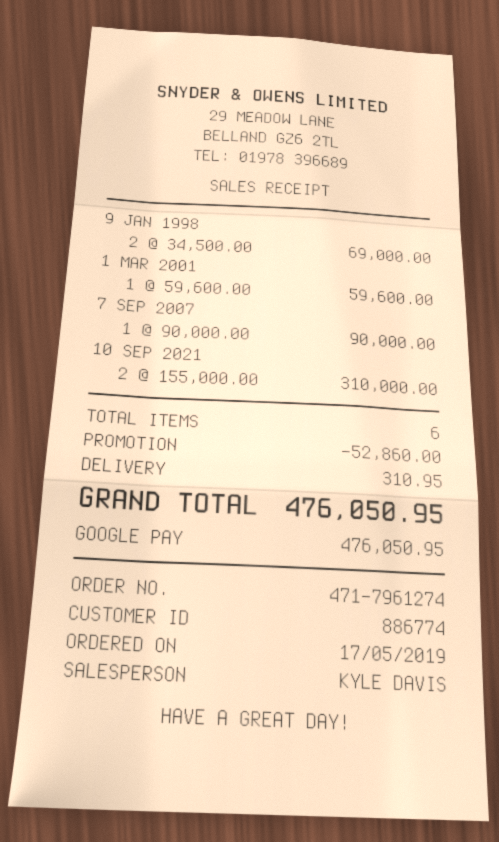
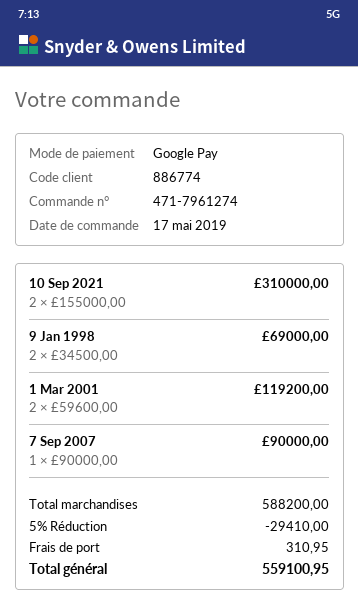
1 MAR 2001: 1 x 59600.00 = 59600.00 -> 2 x 59600.00 = 119200.00
discount: 52860.00 -> 29410.00
total: 476050.95 -> 559100.95

